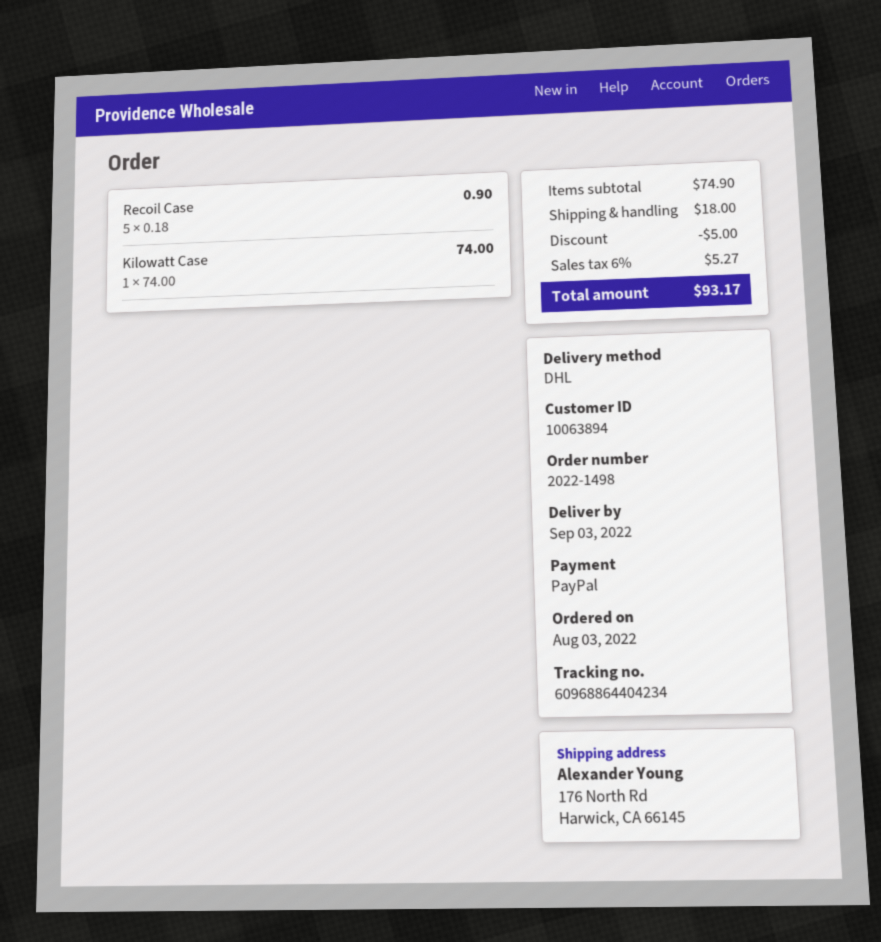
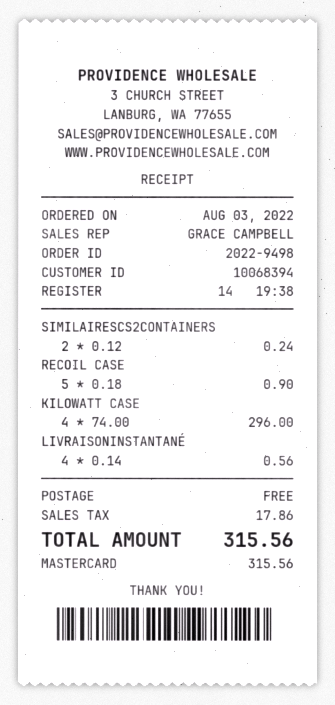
order number: 2022-1498 -> 2022-9498
customer number: 10063894 -> 10068394
payment method: PayPal -> Mastercard
Kilowatt Case: 1 x 74.00 = 74.00 -> 4 x 74.00 = 296.00
SIMILAIRESCS2CONTAINERS: none -> 2 x 0.12 = 0.24
LIVRAISONINSTANTANÉ: none -> 4 x 0.14 = 0.56
discount: 5.00 -> none
shipping: 18.00 -> 0.00
tax: 5.27 -> 17.86
total: 93.17 -> 315.56

